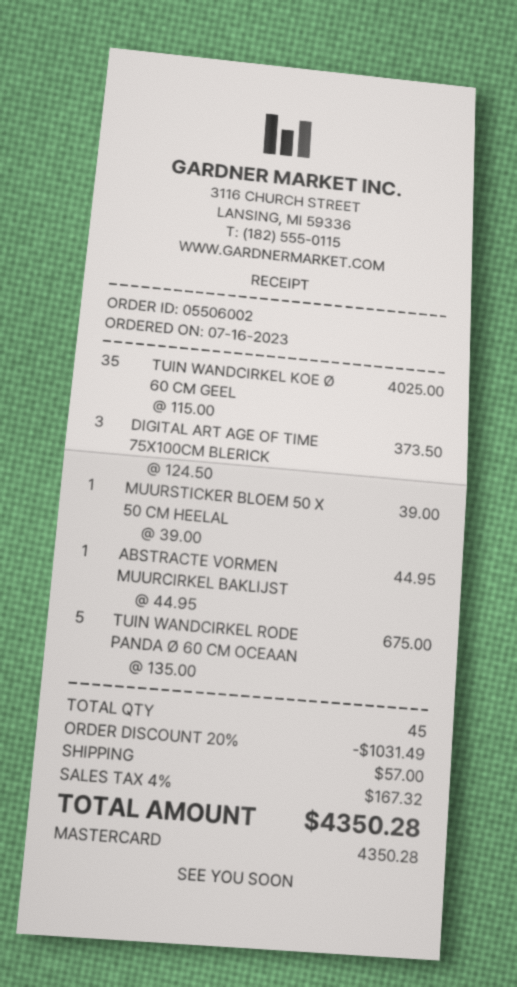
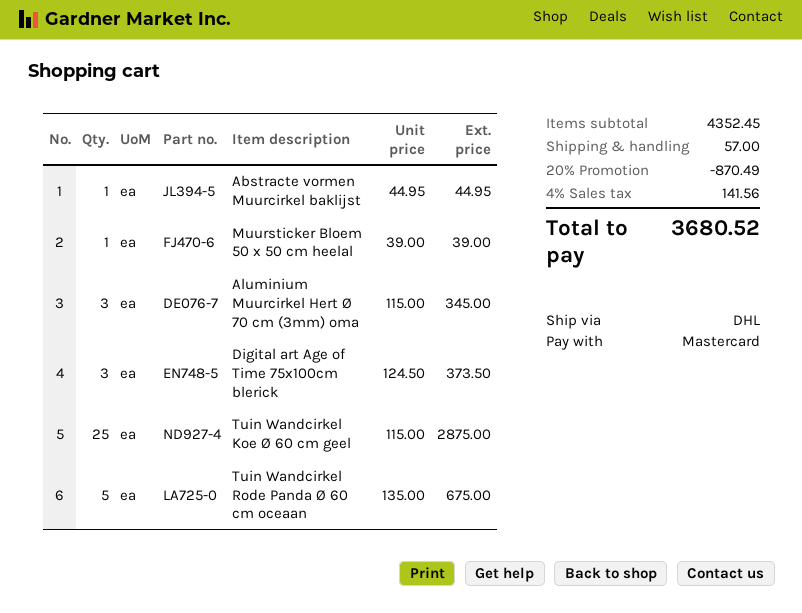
TUIN WANDCIRKEL KOE Ø 60 CM GEEL: 35 x 115.00 = 4025.00 -> 25 x 115.00 = 2875.00
Aluminium Muurcirkel Hert Ø 70 cm (3mm) oma: none -> 3 x 115.00 = 345.00
discount: 20% = 1031.49 -> 20% = 870.49
tax: 4% = 167.32 -> 4% = 141.56
total: 4350.28 -> 3680.52

